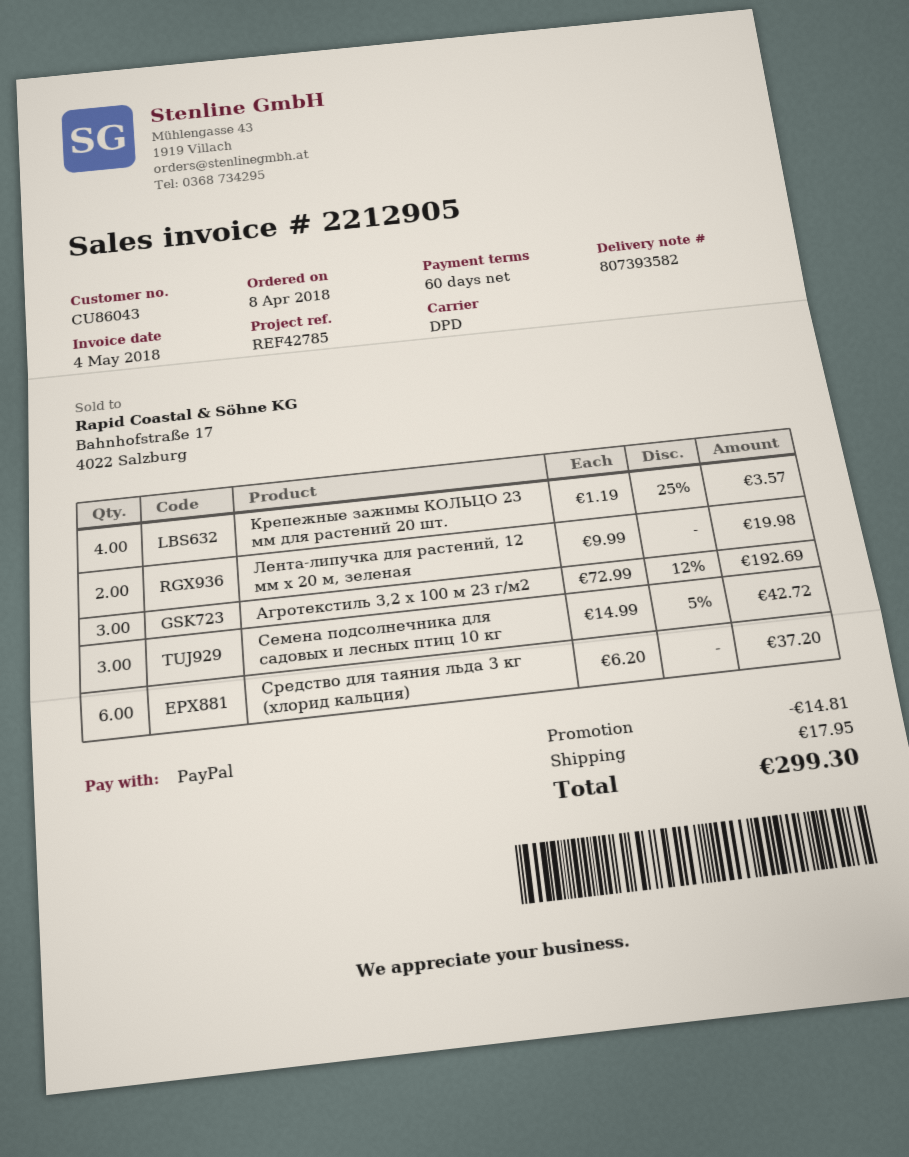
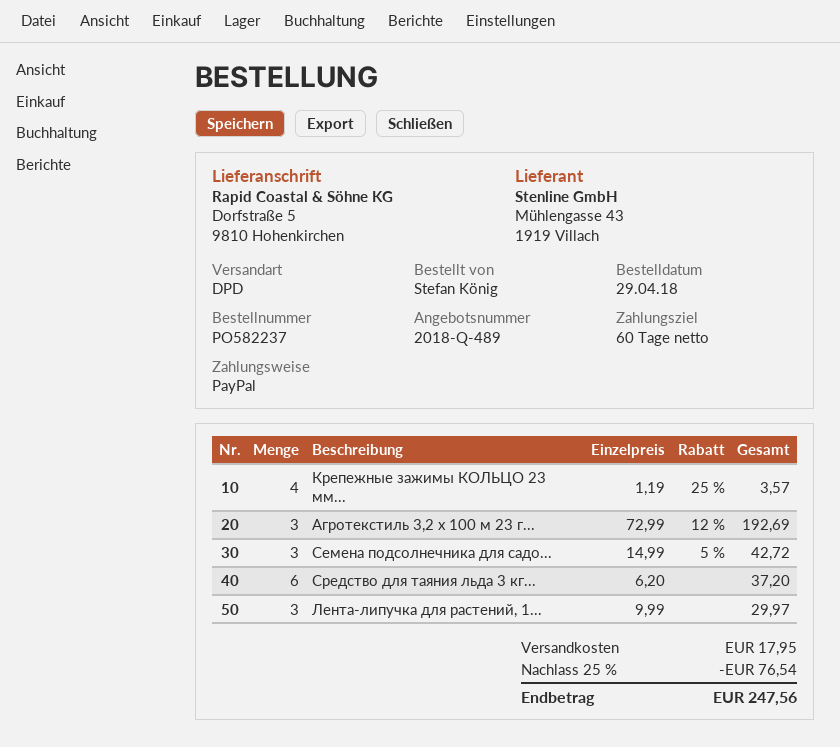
order date: 2018-04-08 -> 2018-04-29
Лента-липучка для растений, 12 мм x 20 м, зеленая: 2 x 9.99 = 19.98 -> 3 x 9.99 = 29.97
discount: 14.81 -> 76.54
total: 299.30 -> 247.56

